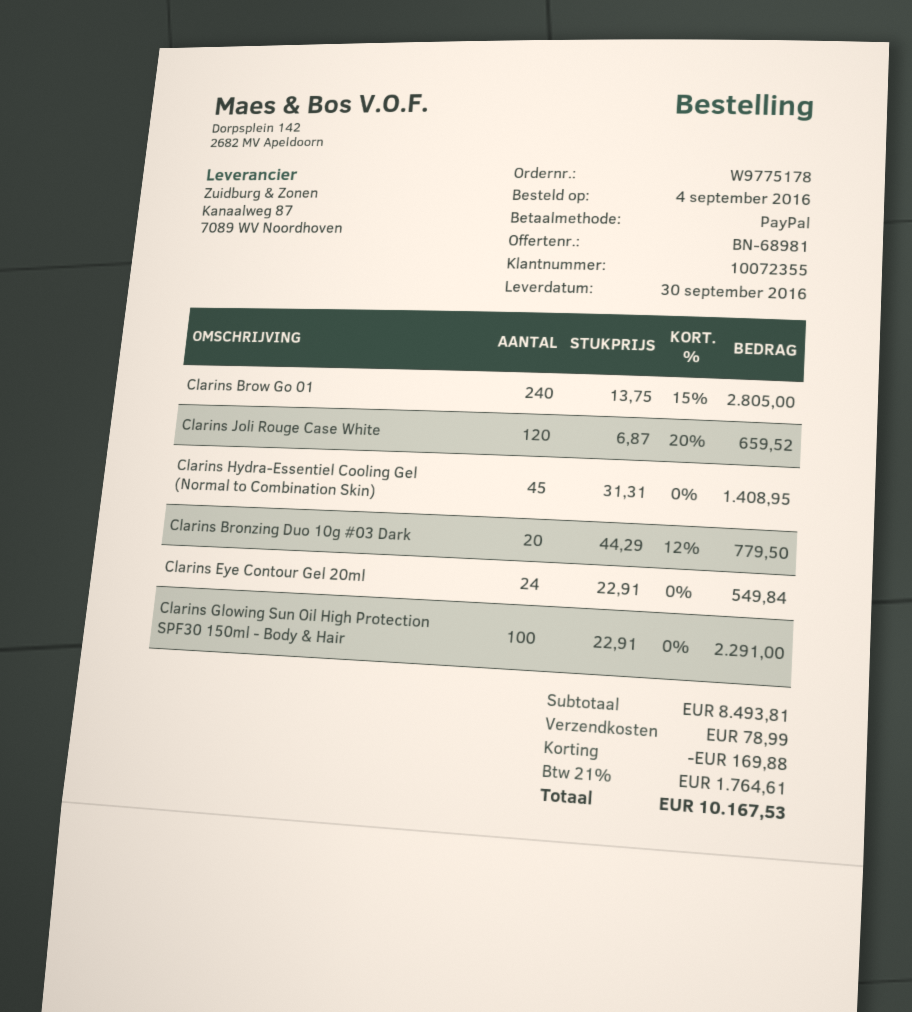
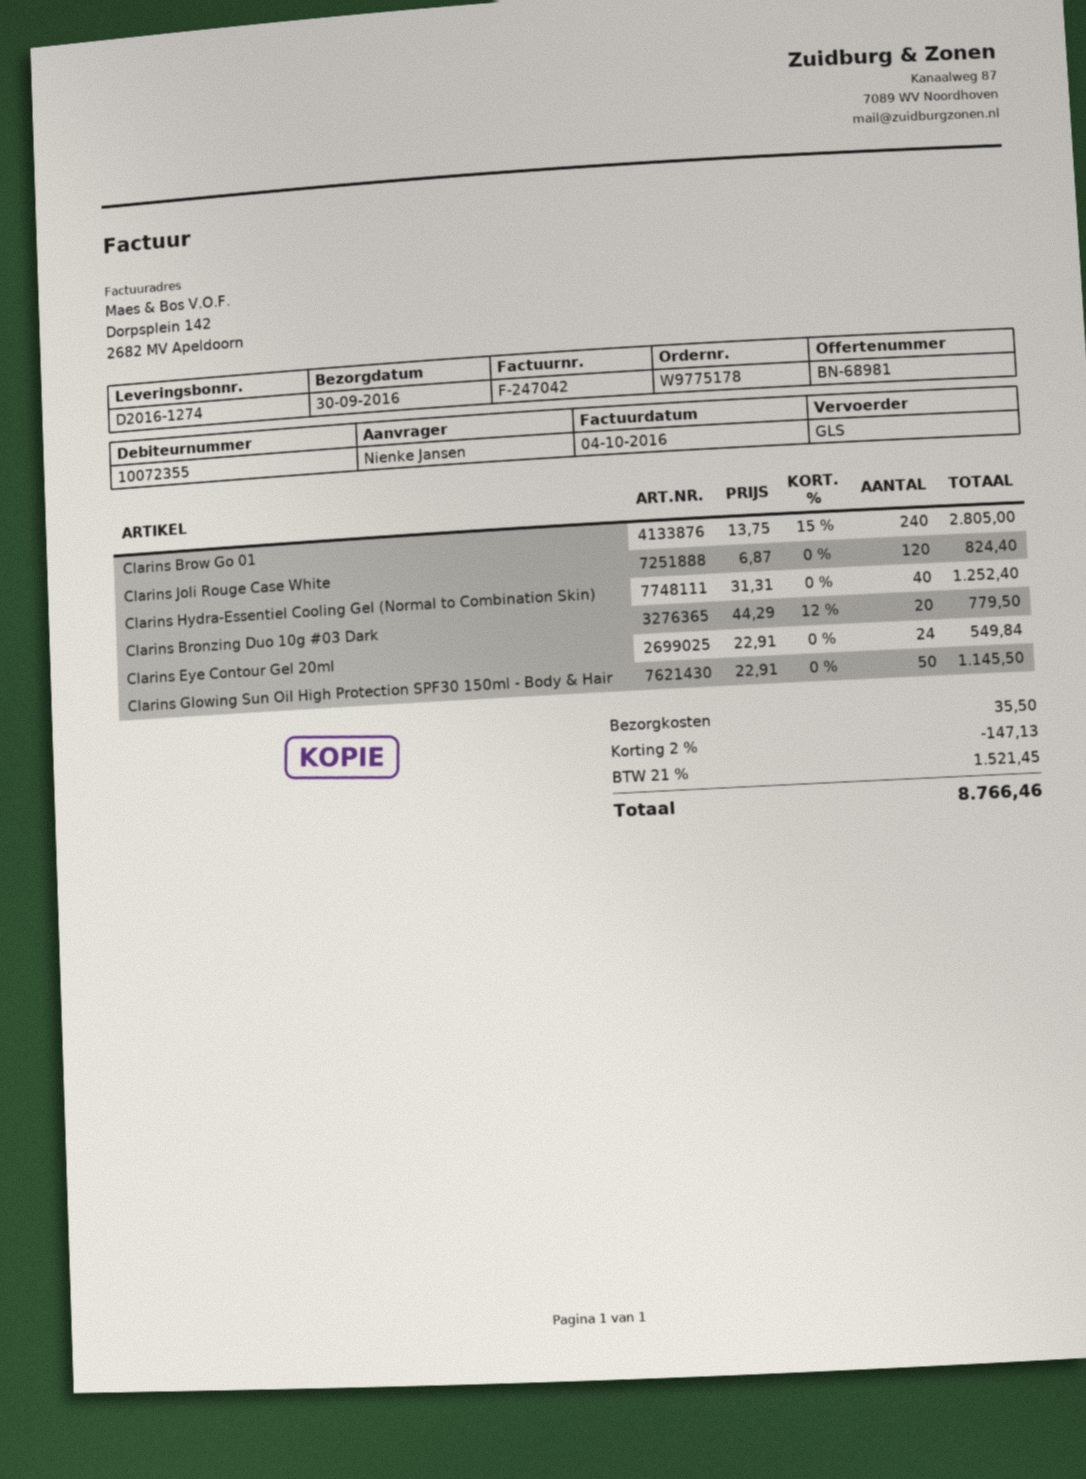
Clarins Joli Rouge Case White: 120 x 6.87 - 20% = 659.52 -> 120 x 6.87 = 824.40
Clarins Hydra-Essentiel Cooling Gel (Normal to Combination Skin): 45 x 31.31 = 1408.95 -> 40 x 31.31 = 1252.40
Clarins Glowing Sun Oil High Protection SPF30 150ml - Body & Hair: 100 x 22.91 = 2291.00 -> 50 x 22.91 = 1145.50
discount: 169.88 -> 147.13
shipping: 78.99 -> 35.50
tax: 21% = 1764.61 -> 21% = 1521.45
total: 10167.53 -> 8766.46

